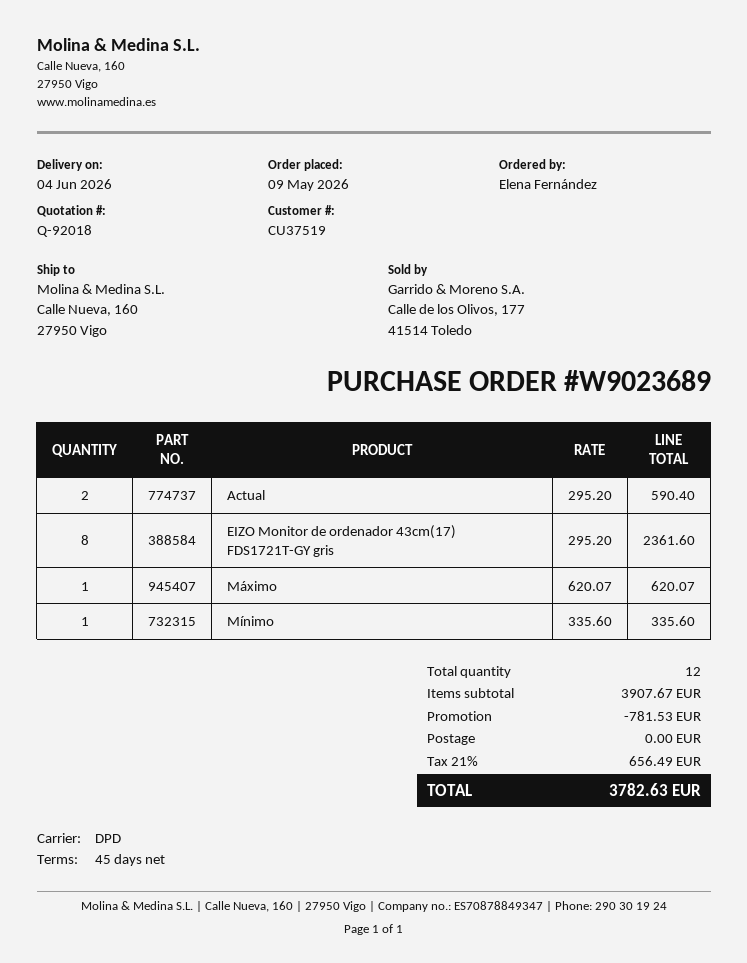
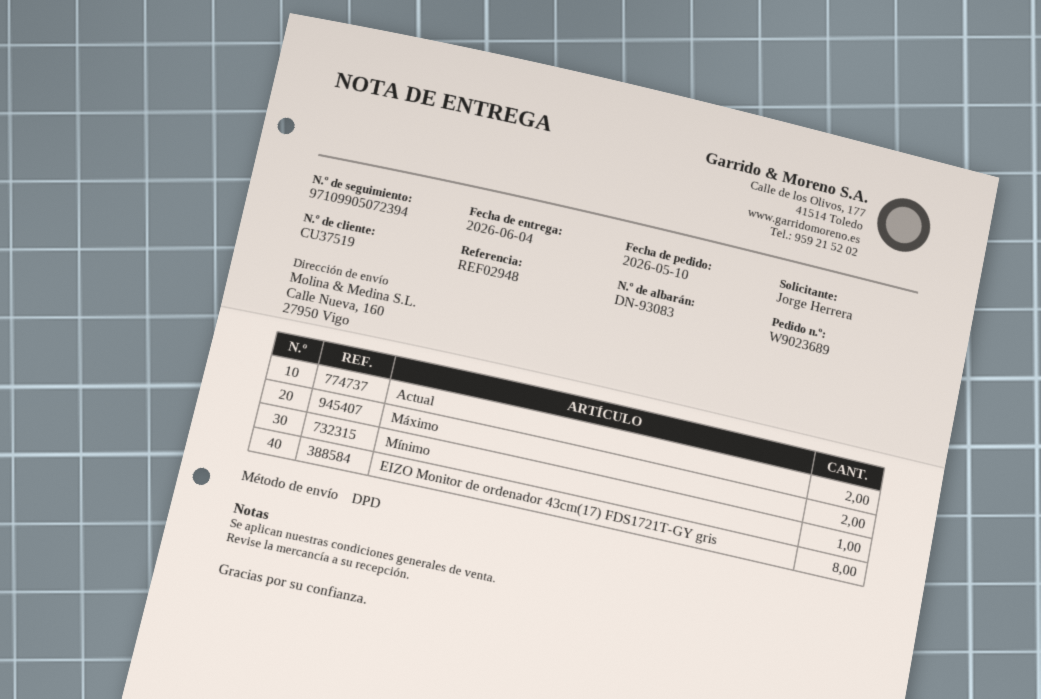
order date: 2026-05-09 -> 2026-05-10
ordered by: Elena Fernández -> Jorge Herrera
Máximo: 1 -> 2

